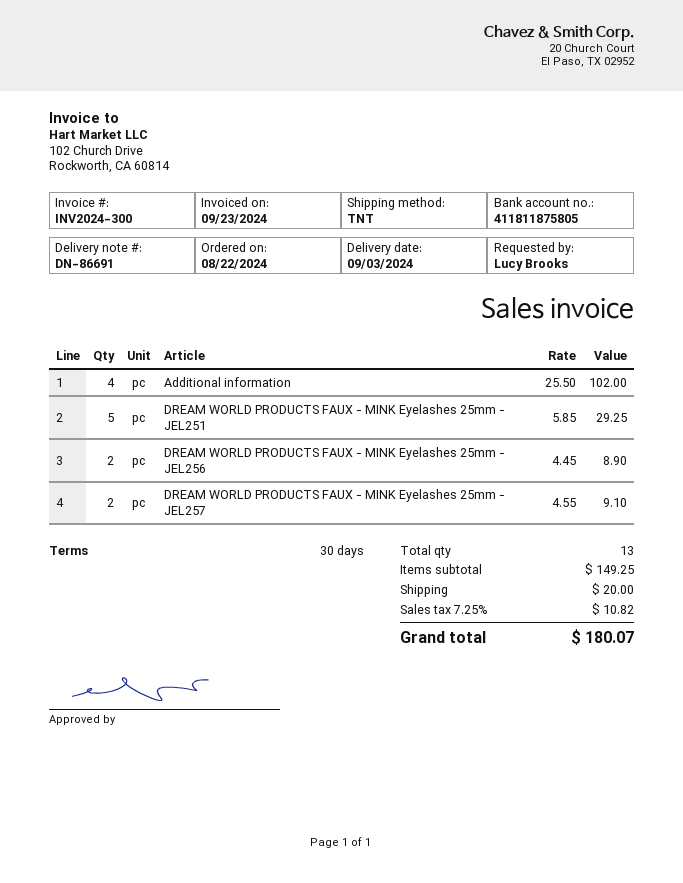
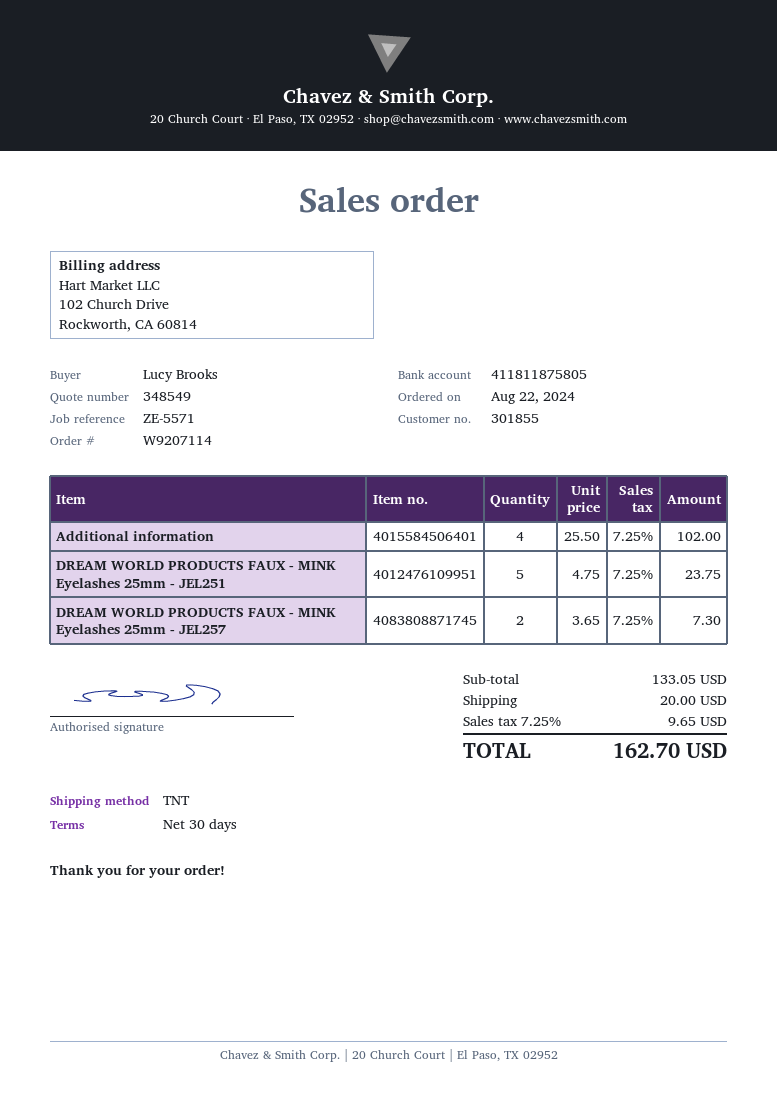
DREAM WORLD PRODUCTS FAUX - MINK Eyelashes 25mm - JEL251: 5 x 5.85 = 29.25 -> 5 x 4.75 = 23.75
DREAM WORLD PRODUCTS FAUX - MINK Eyelashes 25mm - JEL256: 2 x 4.45 = 8.90 -> none
DREAM WORLD PRODUCTS FAUX - MINK Eyelashes 25mm - JEL257: 2 x 4.55 = 9.10 -> 2 x 3.65 = 7.30
subtotal: 149.25 -> 133.05
tax: 7.25% = 10.82 -> 7.25% = 9.65
total: 180.07 -> 162.70

